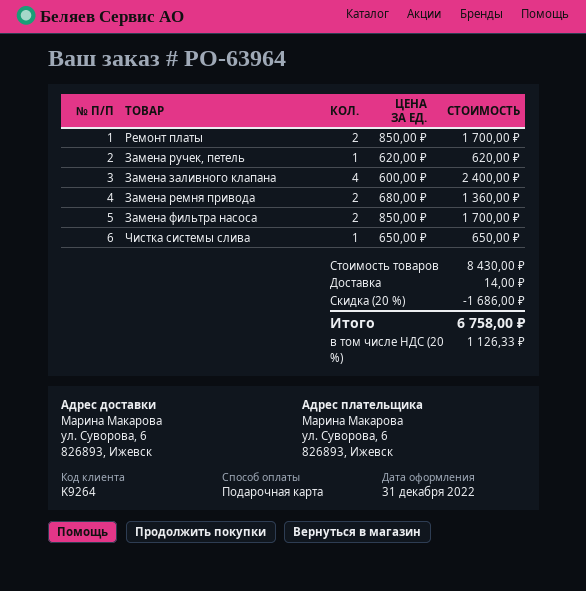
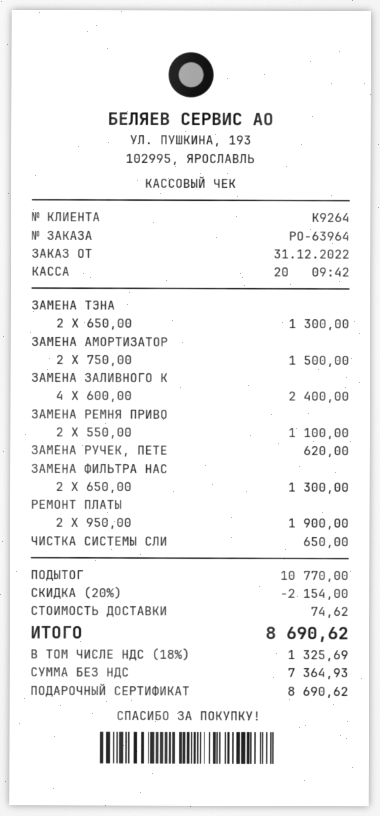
Ремонт платы: 2 x 850.00 = 1700.00 -> 2 x 950.00 = 1900.00
Замена ремня привода: 2 x 680.00 = 1360.00 -> 2 x 550.00 = 1100.00
Замена фильтра насоса: 2 x 850.00 = 1700.00 -> 2 x 650.00 = 1300.00
ЗАМЕНА ТЭНА: none -> 2 x 650.00 = 1300.00
ЗАМЕНА АМОРТИЗАТОР: none -> 2 x 750.00 = 1500.00
subtotal: 8430.00 -> 10770.00
discount: 20% = 1686.00 -> 20% = 2154.00
shipping: 14.00 -> 74.62
tax: 20% = 1126.33 -> 18% = 1325.69
total: 6758.00 -> 8690.62

